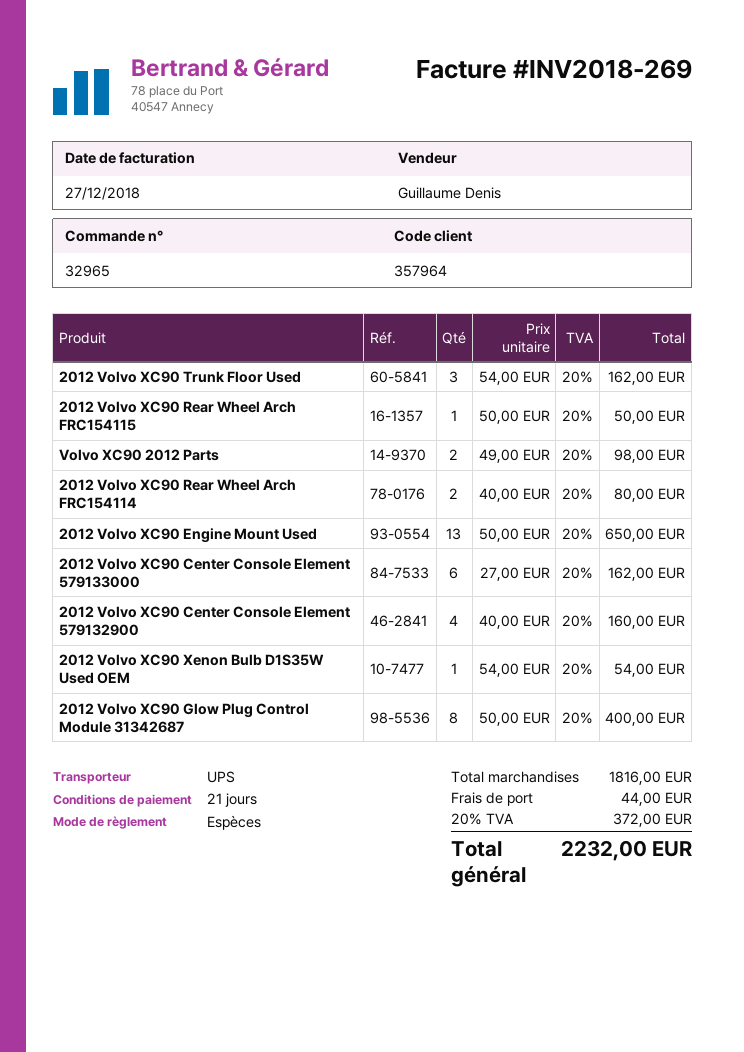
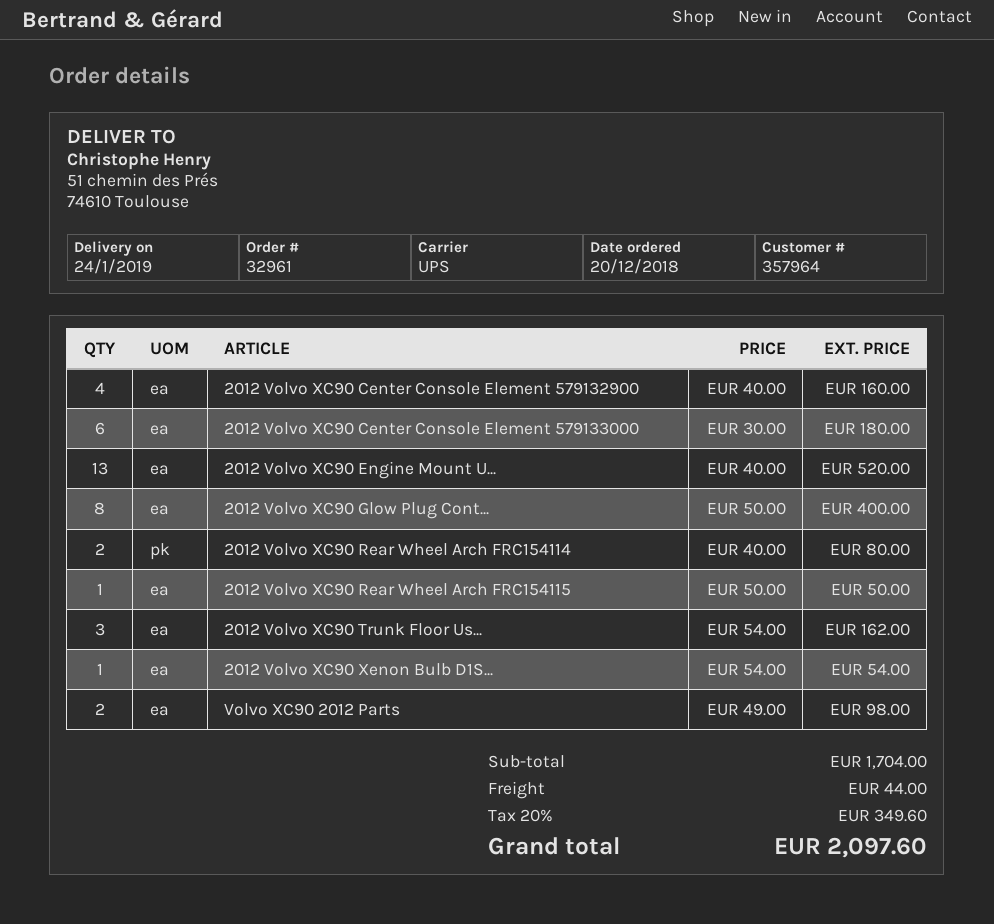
order number: 32965 -> 32961
2012 Volvo XC90 Engine Mount Used: 13 x 50.00 = 650.00 -> 13 x 40.00 = 520.00
2012 Volvo XC90 Center Console Element 579133000: 6 x 27.00 = 162.00 -> 6 x 30.00 = 180.00
subtotal: 1816.00 -> 1704.00
tax: 20% = 372.00 -> 20% = 349.60
total: 2232.00 -> 2097.60

